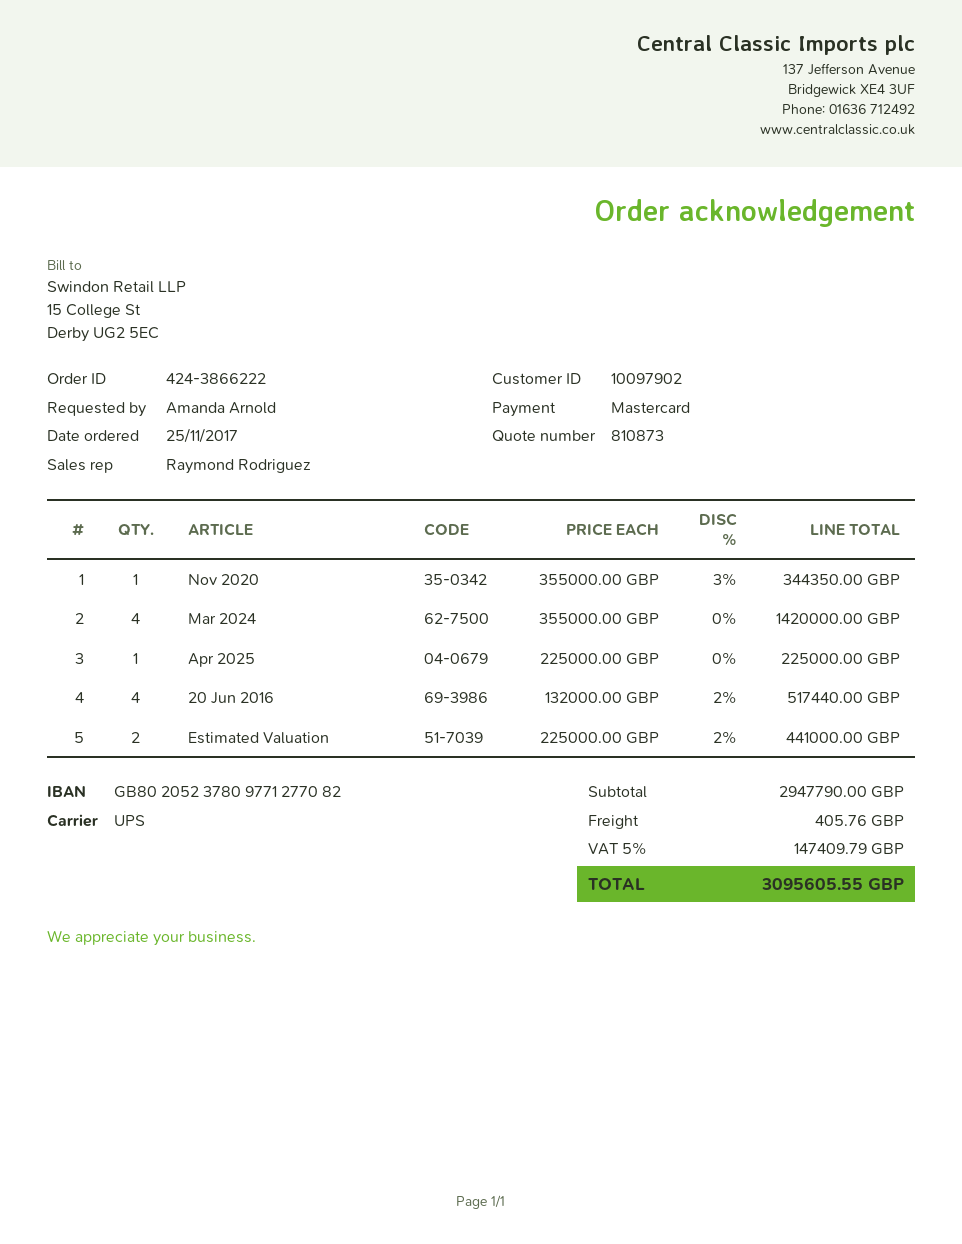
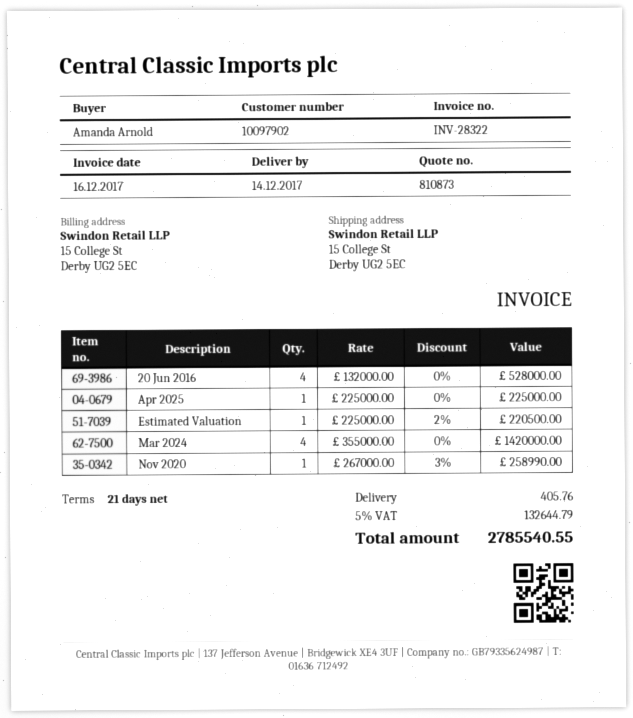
Nov 2020: 1 x 355000.00 - 3% = 344350.00 -> 1 x 267000.00 - 3% = 258990.00
20 Jun 2016: 4 x 132000.00 - 2% = 517440.00 -> 4 x 132000.00 = 528000.00
Estimated Valuation: 2 x 225000.00 - 2% = 441000.00 -> 1 x 225000.00 - 2% = 220500.00
tax: 5% = 147409.79 -> 5% = 132644.79
total: 3095605.55 -> 2785540.55

